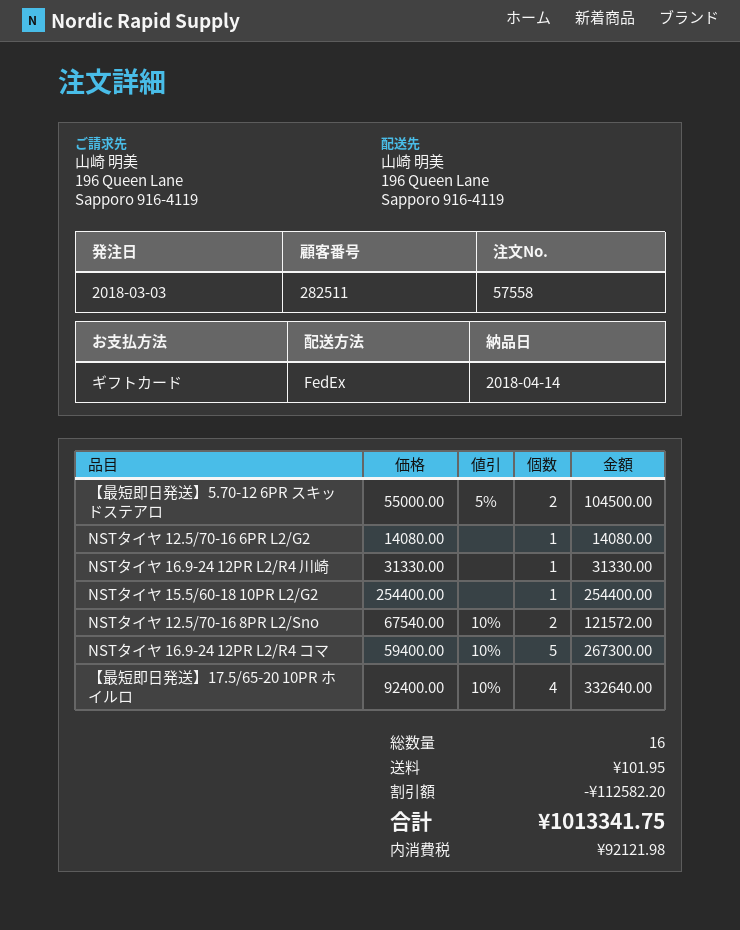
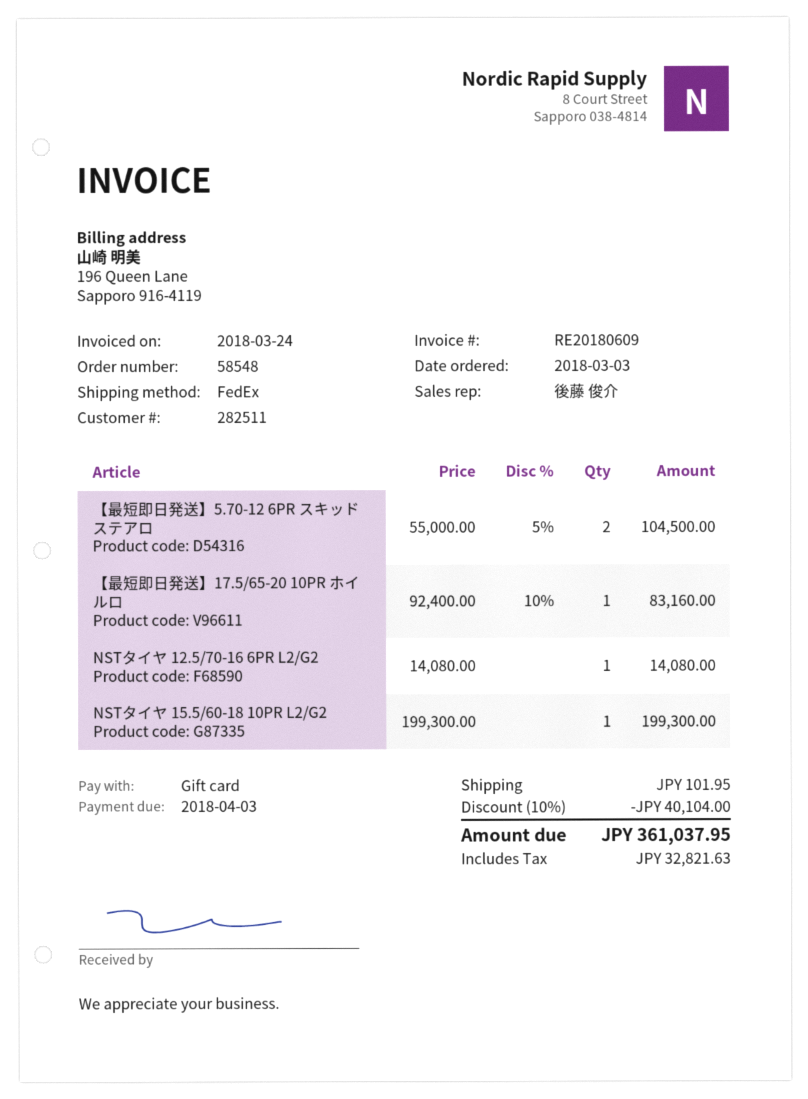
order number: 57558 -> 58548
NSTタイヤ 16.9-24 12PR L2/R4 川崎: 1 x 31330.00 = 31330.00 -> none
NSTタイヤ 15.5/60-18 10PR L2/G2: 1 x 254400.00 = 254400.00 -> 1 x 199300.00 = 199300.00
NSTタイヤ 12.5/70-16 8PR L2/Sno: 2 x 67540.00 - 10% = 121572.00 -> none
NSTタイヤ 16.9-24 12PR L2/R4 コマ: 5 x 59400.00 - 10% = 267300.00 -> none
【最短即日発送】17.5/65-20 10PR ホイルロ: 4 x 92400.00 - 10% = 332640.00 -> 1 x 92400.00 - 10% = 83160.00
discount: 112582.20 -> 40104.00
tax: 92121.98 -> 32821.63
total: 1013341.75 -> 361037.95

